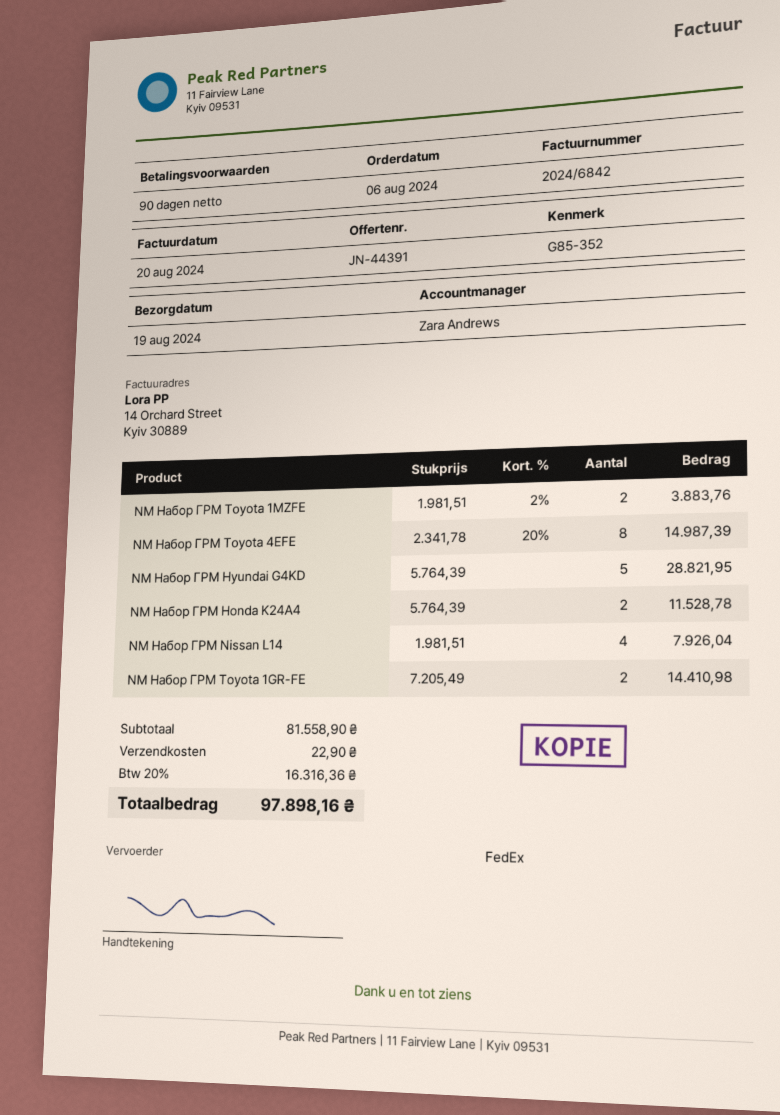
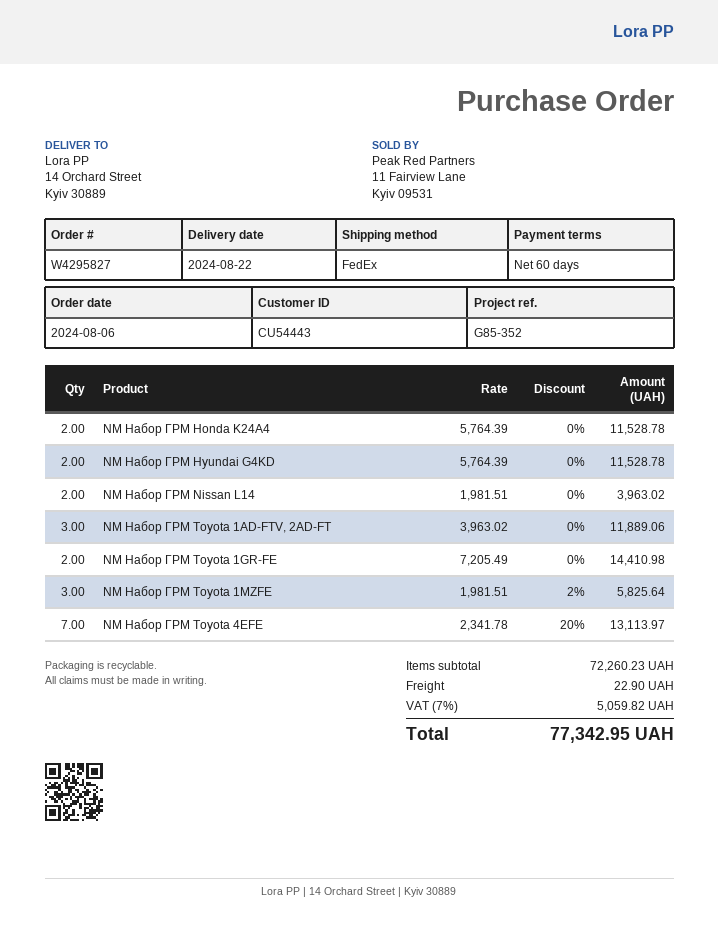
delivery date: 2024-08-19 -> 2024-08-22
payment terms: 90 days -> 60 days
NM Набор ГРМ Toyota 1MZFE: 2 x 1981.51 - 2% = 3883.76 -> 3 x 1981.51 - 2% = 5825.64
NM Набор ГРМ Toyota 4EFE: 8 x 2341.78 - 20% = 14987.39 -> 7 x 2341.78 - 20% = 13113.97
NM Набор ГРМ Hyundai G4KD: 5 x 5764.39 = 28821.95 -> 2 x 5764.39 = 11528.78
NM Набор ГРМ Nissan L14: 4 x 1981.51 = 7926.04 -> 2 x 1981.51 = 3963.02
NM Набор ГРМ Toyota 1AD-FTV, 2AD-FT: none -> 3 x 3963.02 = 11889.06
subtotal: 81558.90 -> 72260.23
tax: 20% = 16316.36 -> 7% = 5059.82
total: 97898.16 -> 77342.95

